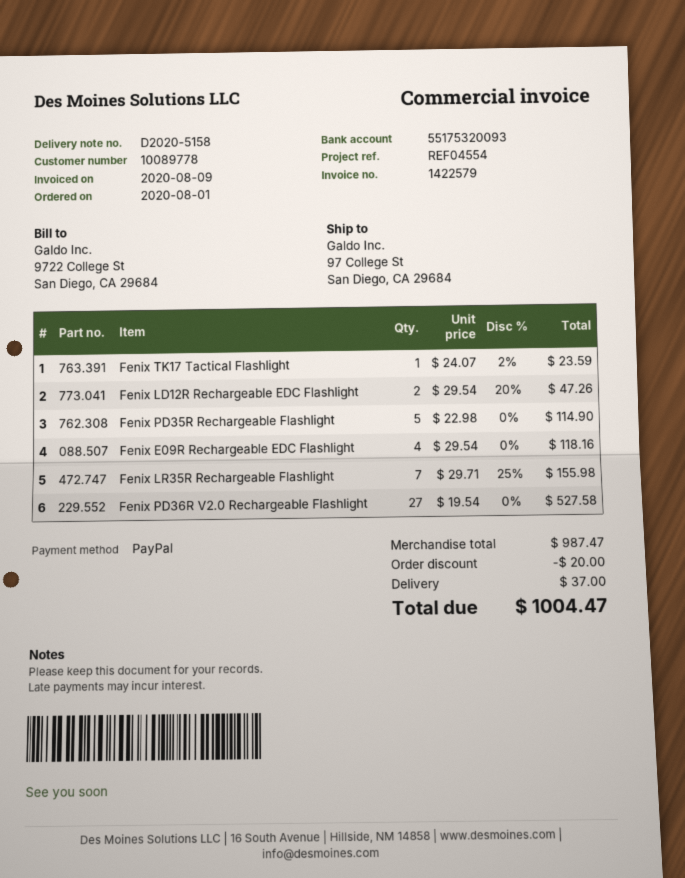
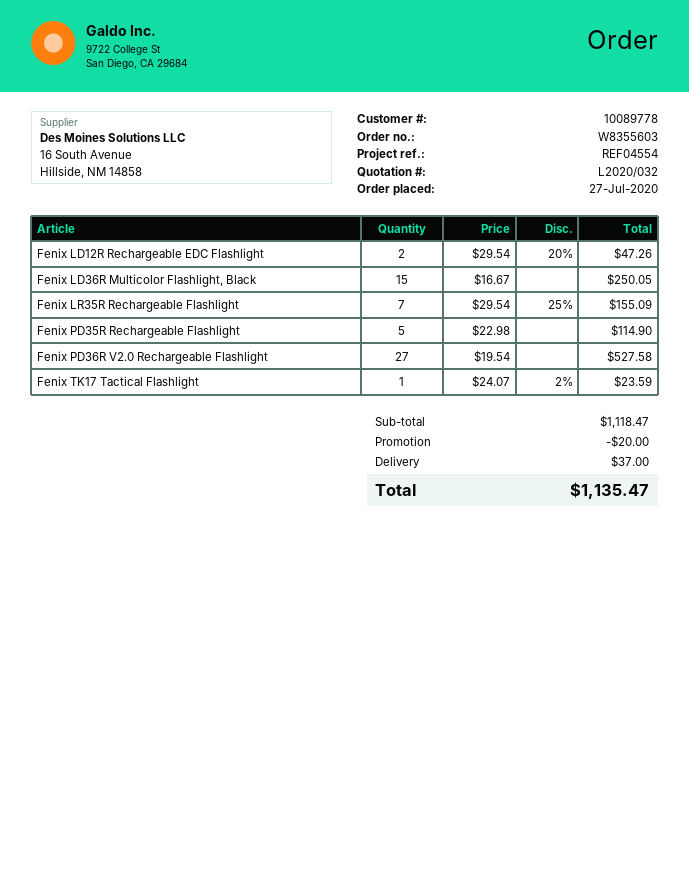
order date: 2020-08-01 -> 2020-07-27
Fenix E09R Rechargeable EDC Flashlight: 4 x 29.54 = 118.16 -> none
Fenix LR35R Rechargeable Flashlight: 7 x 29.71 - 25% = 155.98 -> 7 x 29.54 - 25% = 155.09
Fenix LD36R Multicolor Flashlight, Black: none -> 15 x 16.67 = 250.05
subtotal: 987.47 -> 1118.47
total: 1004.47 -> 1135.47

